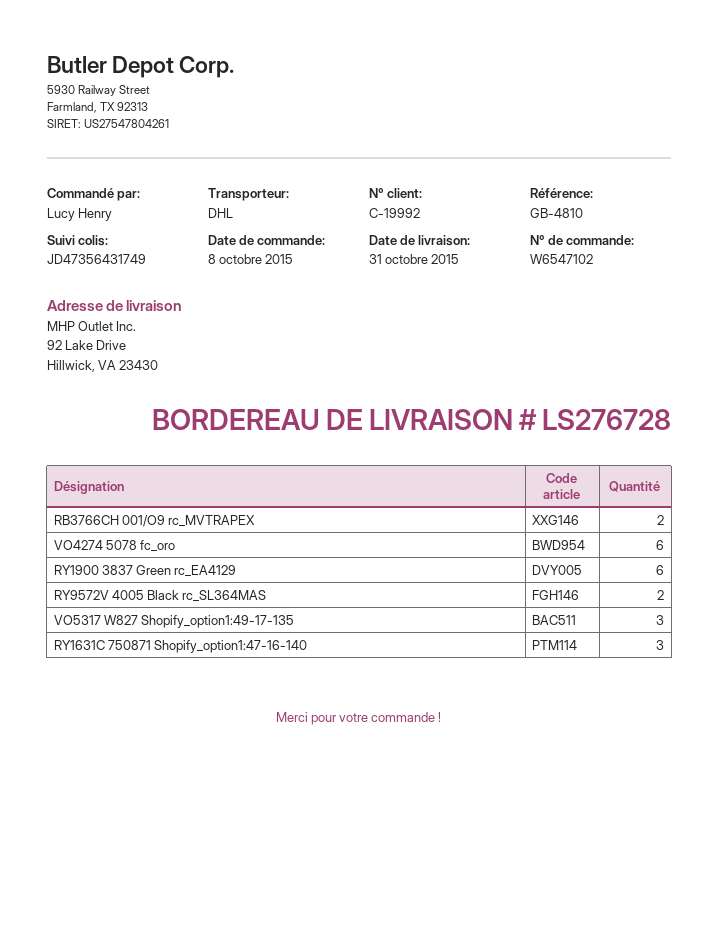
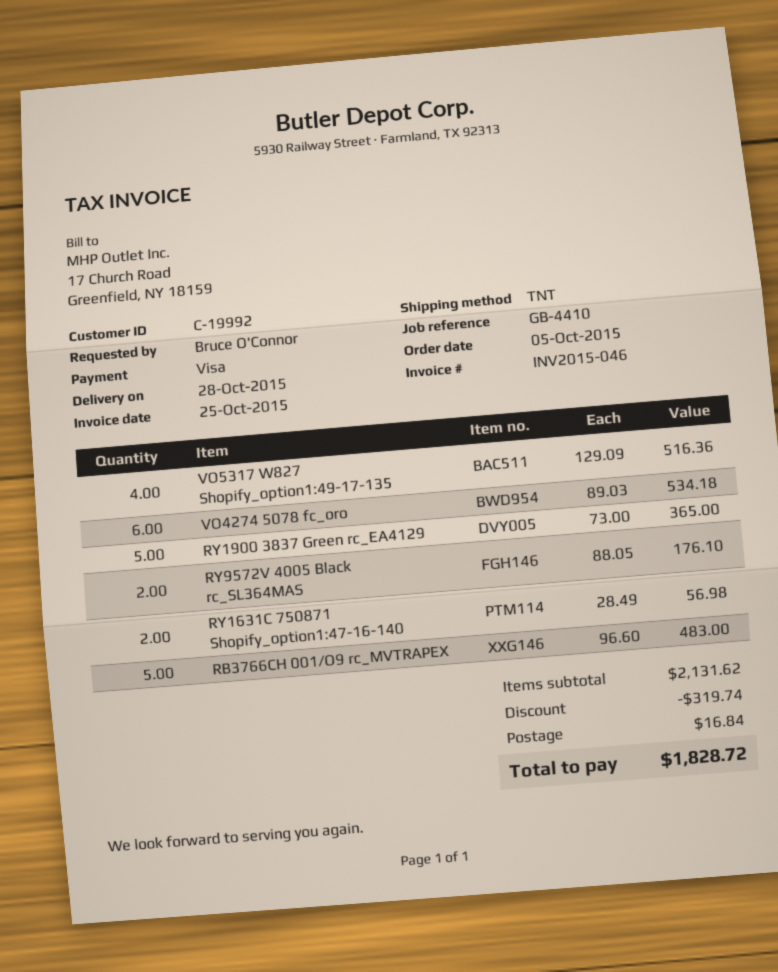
order date: 2015-10-08 -> 2015-10-05
delivery date: 2015-10-31 -> 2015-10-28
reference: GB-4810 -> GB-4410
ordered by: Lucy Henry -> Bruce O'Connor
shipping method: DHL -> TNT
RB3766CH 001/O9 rc_MVTRAPEX: 2 -> 5
RY1900 3837 Green rc_EA4129: 6 -> 5
VO5317 W827 Shopify_option1:49-17-135: 3 -> 4
RY1631C 750871 Shopify_option1:47-16-140: 3 -> 2

